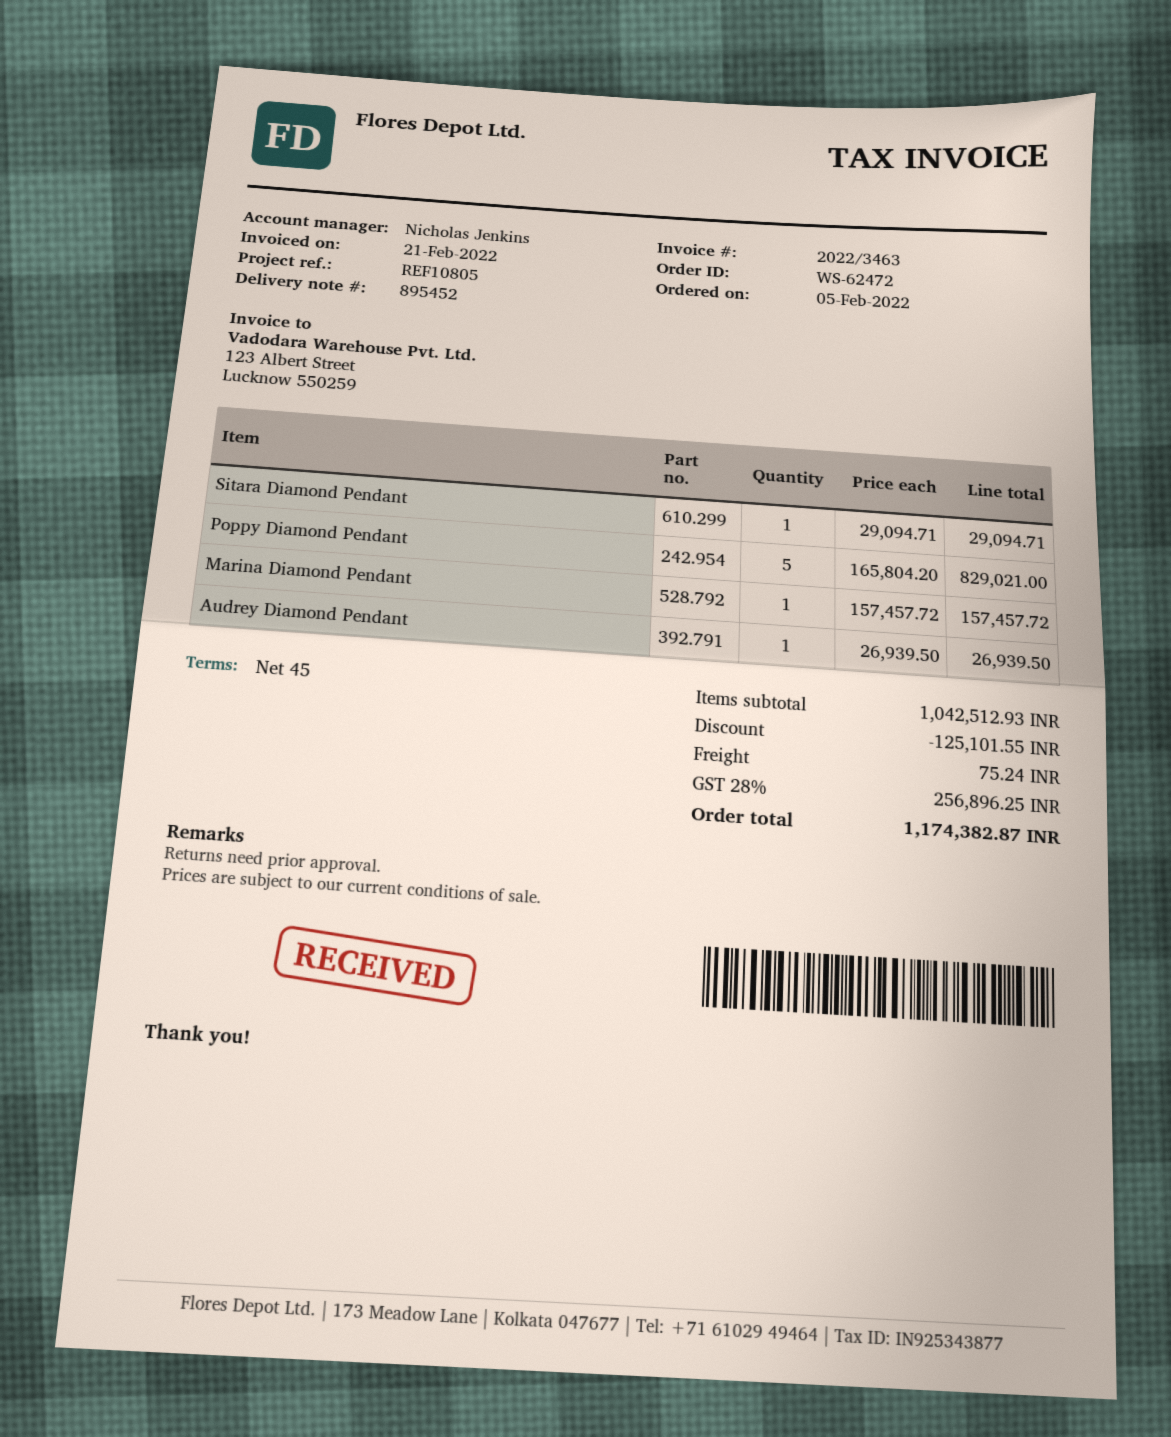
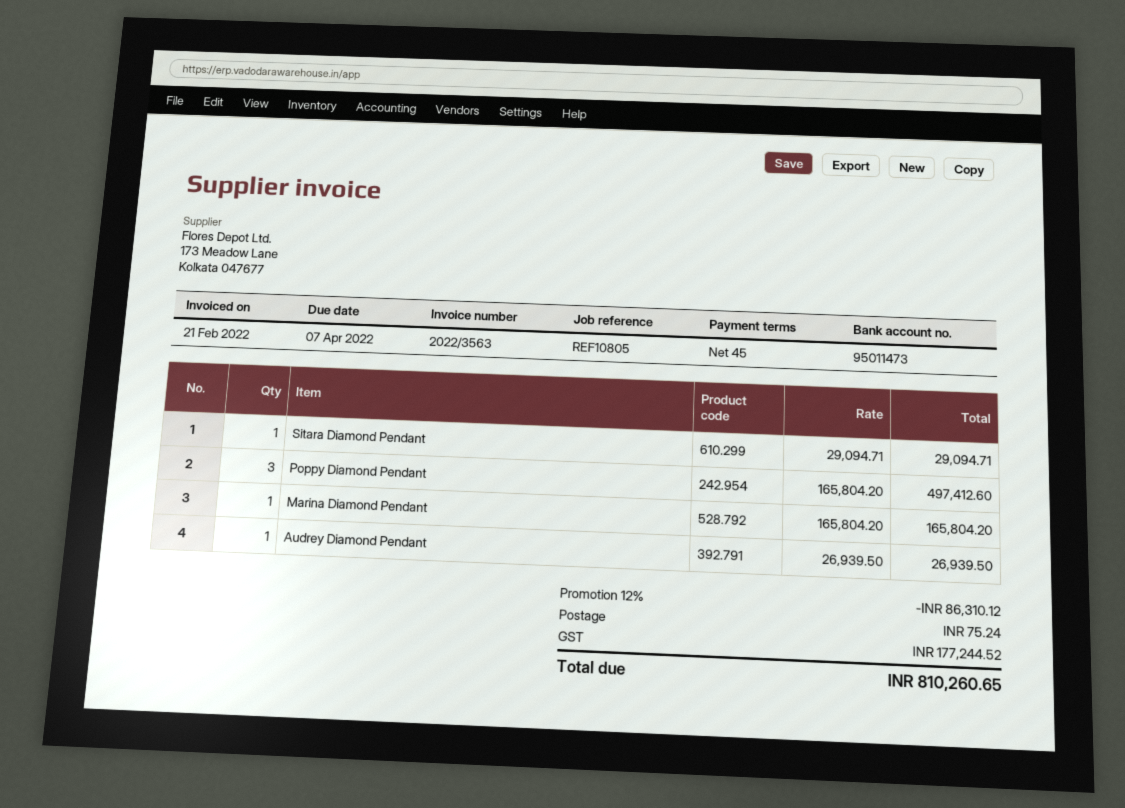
invoice number: 2022/3463 -> 2022/3563
Poppy Diamond Pendant: 5 x 165804.20 = 829021.00 -> 3 x 165804.20 = 497412.60
Marina Diamond Pendant: 1 x 157457.72 = 157457.72 -> 1 x 165804.20 = 165804.20
discount: 125101.55 -> 86310.12
tax: 256896.25 -> 177244.52
total: 1174382.87 -> 810260.65

